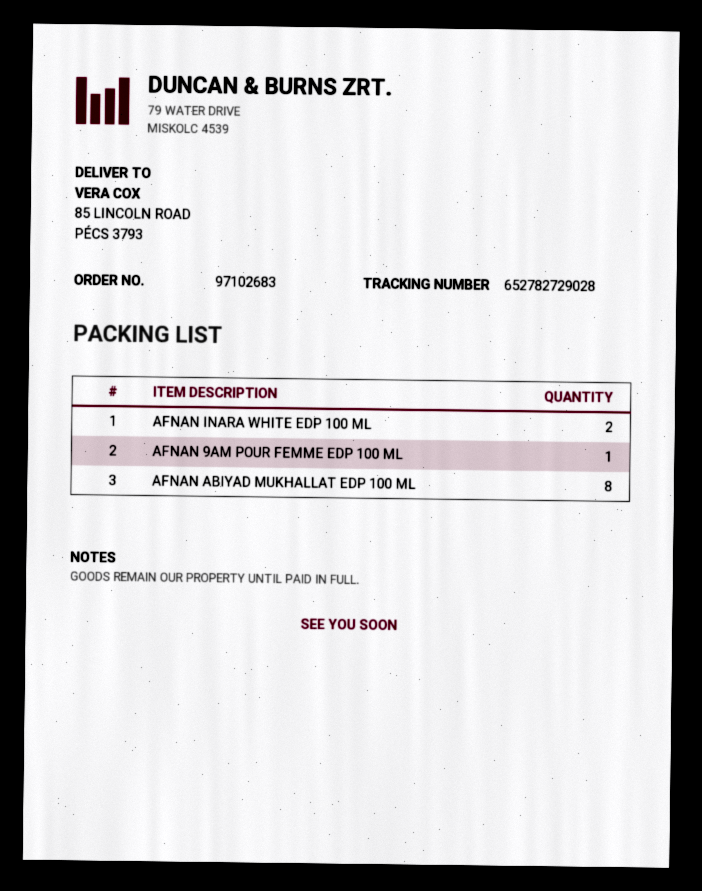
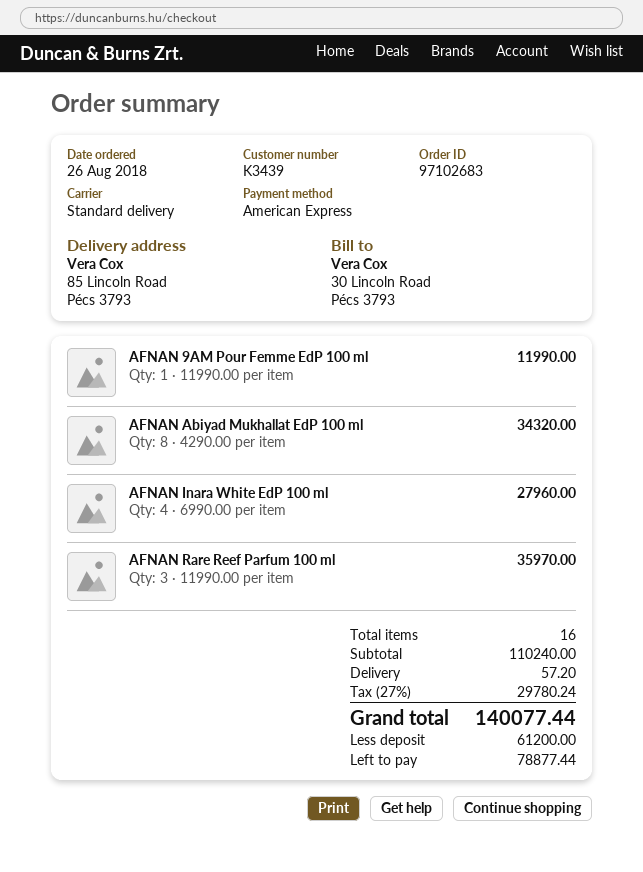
AFNAN INARA WHITE EDP 100 ML: 2 -> 4
AFNAN Rare Reef Parfum 100 ml: none -> 3

